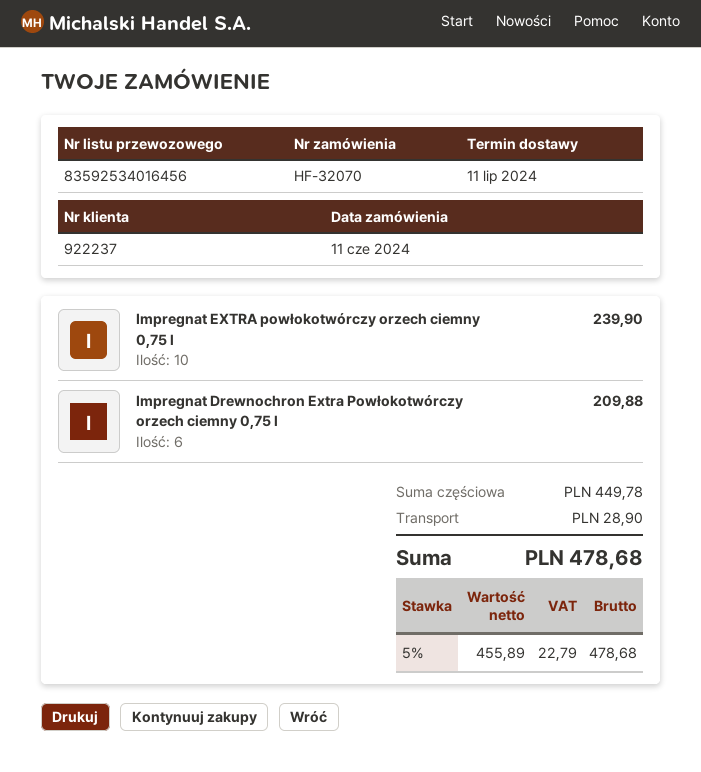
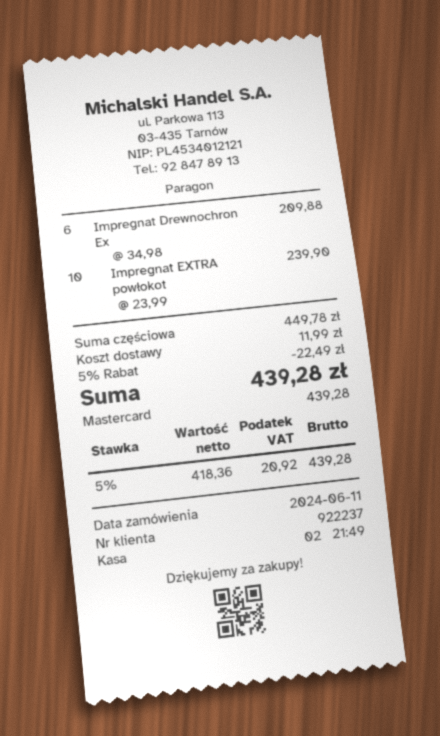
discount: none -> 5% = 22.49
shipping: 28.90 -> 11.99
net: 455.89 -> 418.36
tax: 5% = 22.79 -> 5% = 20.92
total: 478.68 -> 439.28

